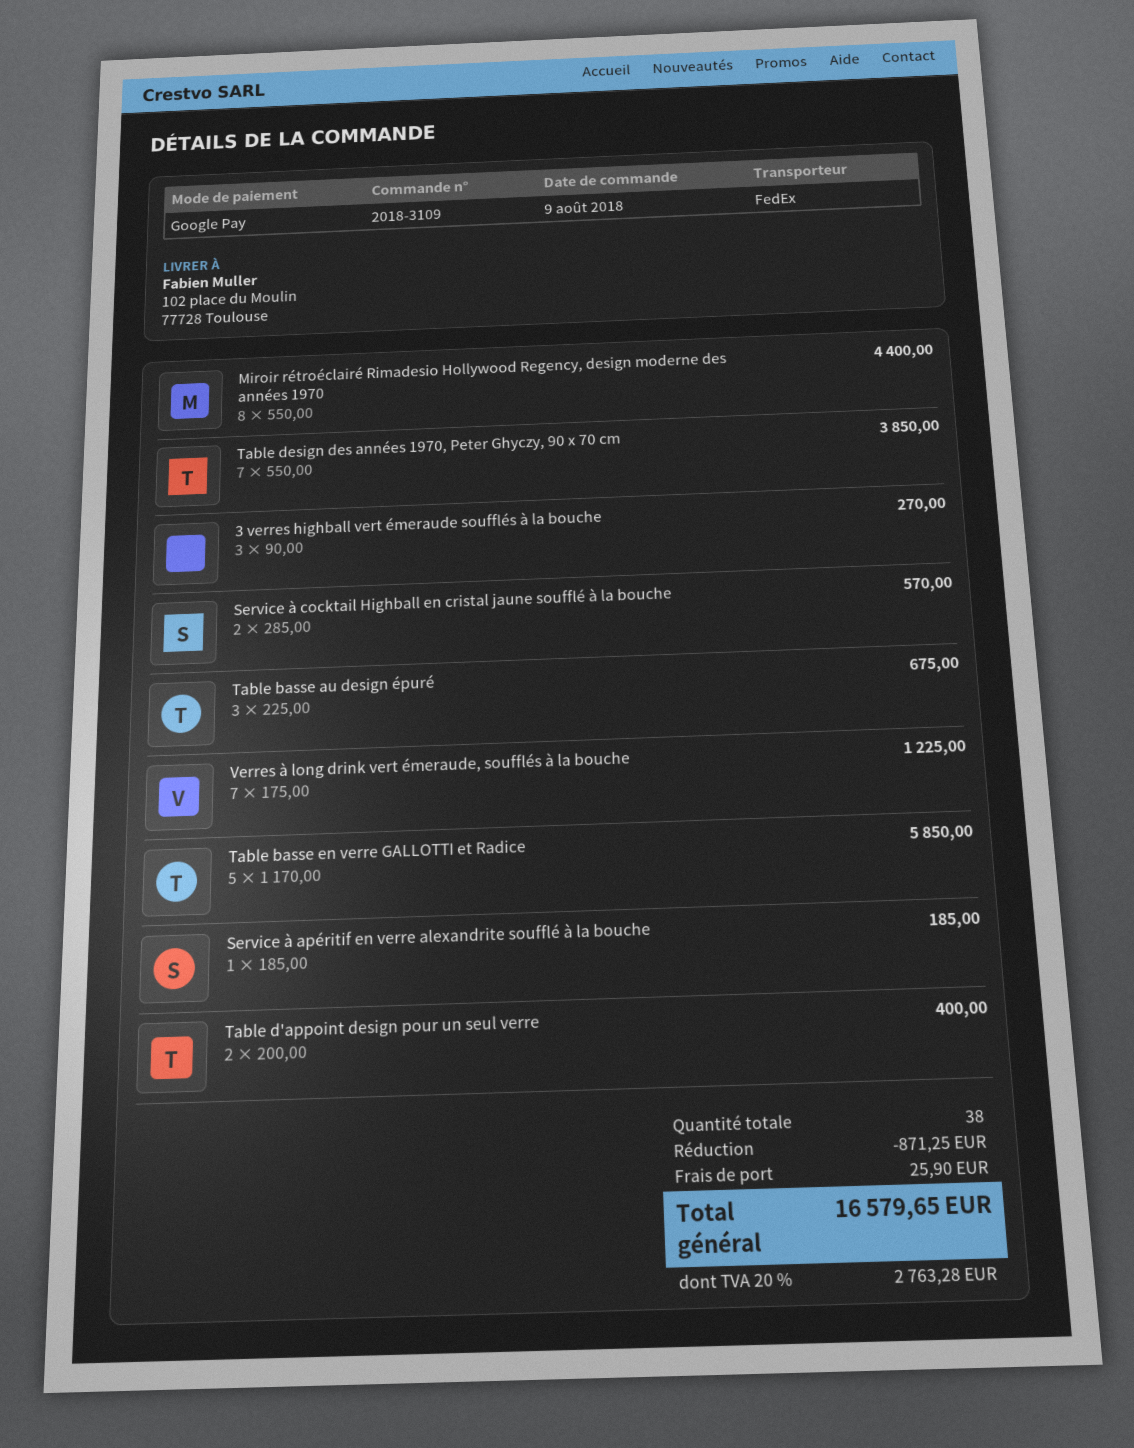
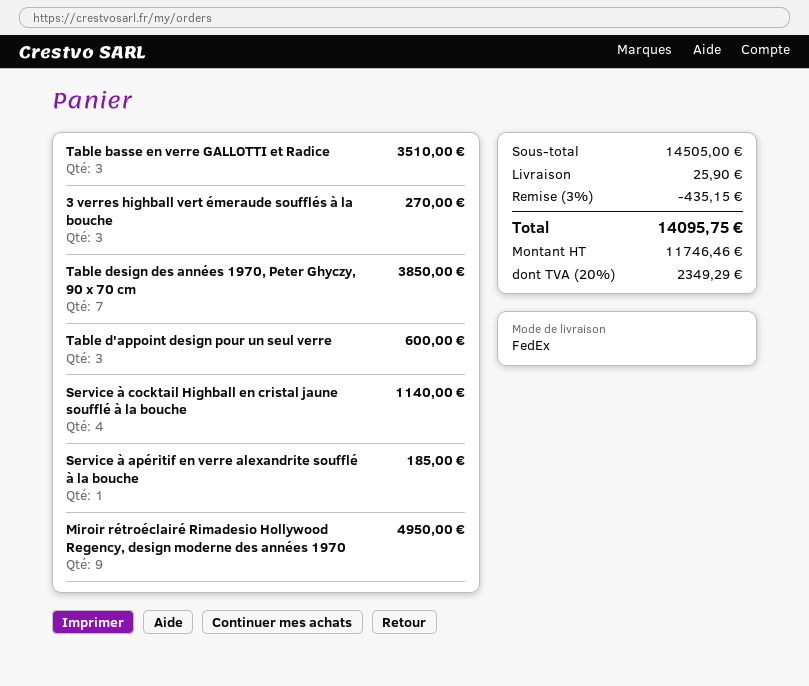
Miroir rétroéclairé Rimadesio Hollywood Regency, design moderne des années 1970: 8 for 4400.00 -> 9 for 4950.00
Service à cocktail Highball en cristal jaune soufflé à la bouche: 2 for 570.00 -> 4 for 1140.00
Table basse au design épuré: 3 for 675.00 -> none
Verres à long drink vert émeraude, soufflés à la bouche: 7 for 1225.00 -> none
Table basse en verre GALLOTTI et Radice: 5 for 5850.00 -> 3 for 3510.00
Table d'appoint design pour un seul verre: 2 for 400.00 -> 3 for 600.00
discount: 871.25 -> 435.15
tax: 20% = 2763.28 -> 20% = 2349.29
total: 16579.65 -> 14095.75

